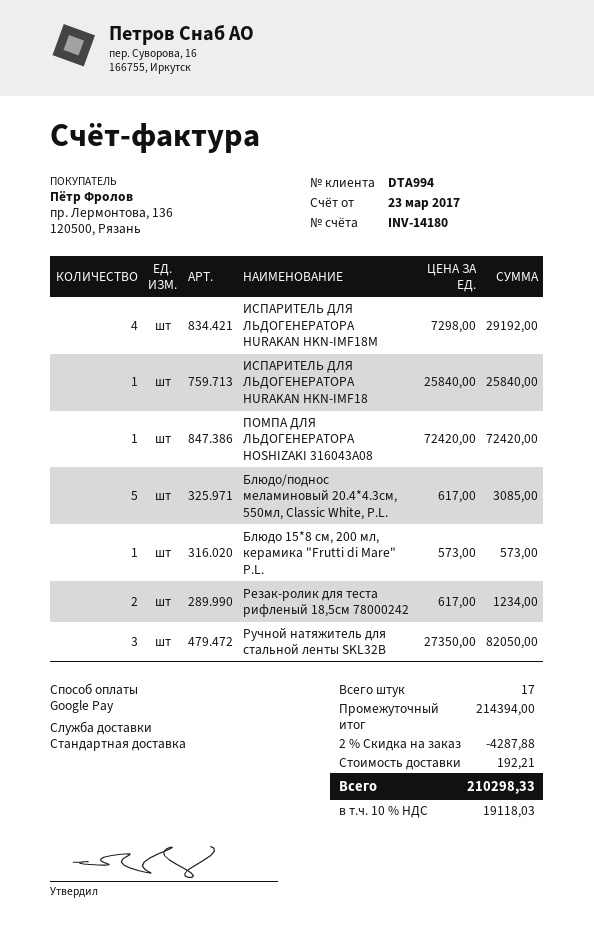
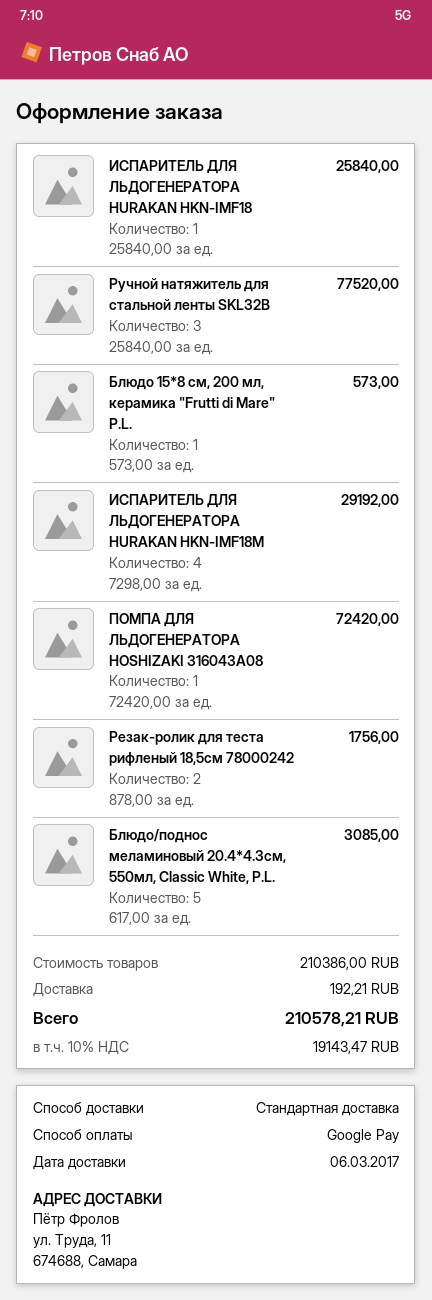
Резак-ролик для теста рифленый 18,5см 78000242: 2 x 617.00 = 1234.00 -> 2 x 878.00 = 1756.00
Ручной натяжитель для стальной ленты SKL32B: 3 x 27350.00 = 82050.00 -> 3 x 25840.00 = 77520.00
subtotal: 214394.00 -> 210386.00
discount: 2% = 4287.88 -> none
tax: 10% = 19118.03 -> 10% = 19143.47
total: 210298.33 -> 210578.21

